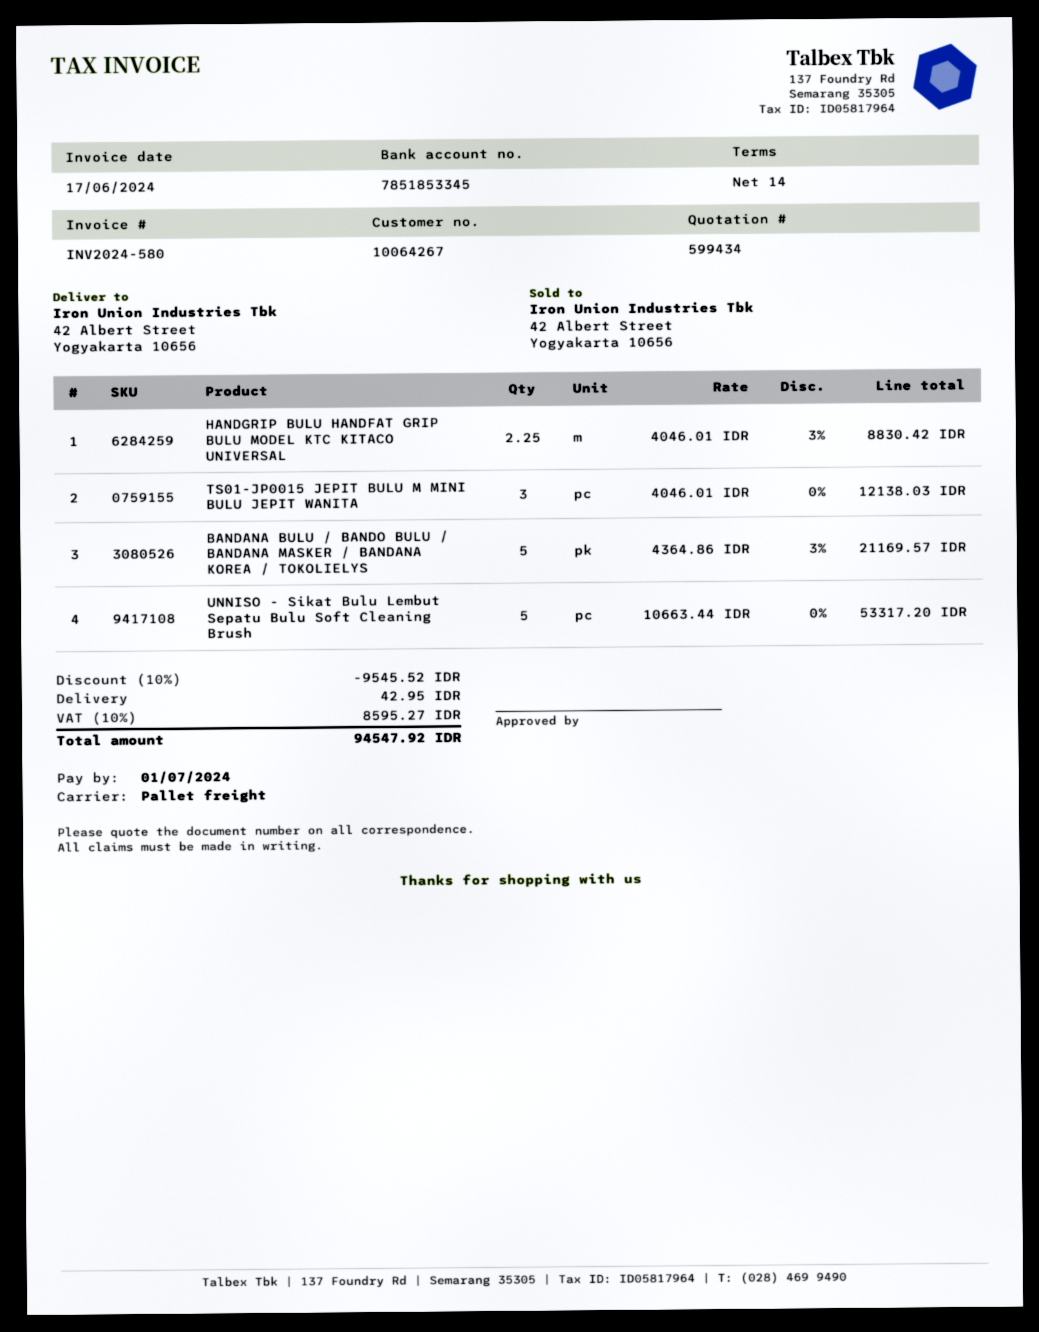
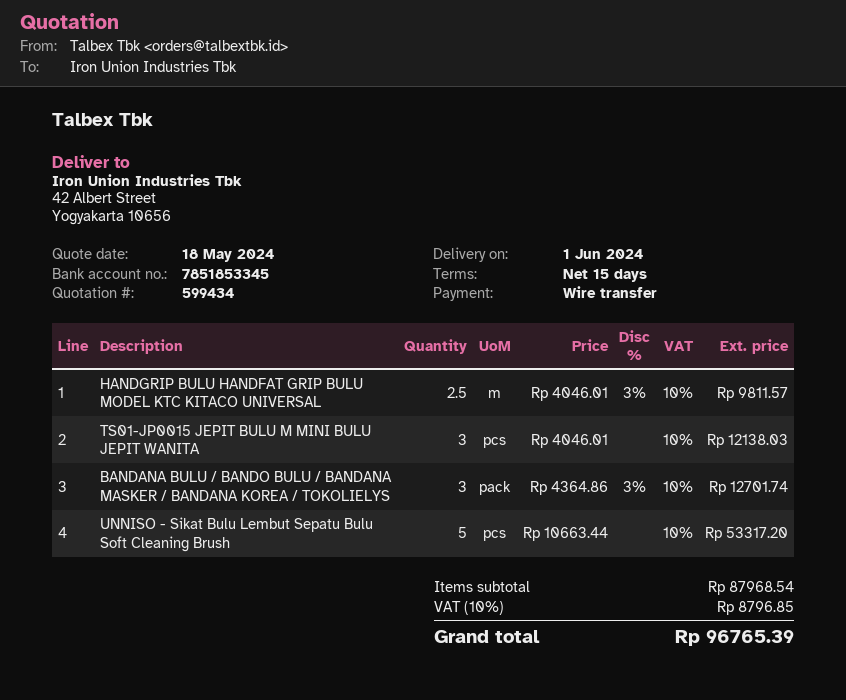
payment terms: 14 days -> 15 days
HANDGRIP BULU HANDFAT GRIP BULU MODEL KTC KITACO UNIVERSAL: 2.25 x 4046.01 - 3% = 8830.42 -> 2.5 x 4046.01 - 3% = 9811.57
BANDANA BULU / BANDO BULU / BANDANA MASKER / BANDANA KOREA / TOKOLIELYS: 5 x 4364.86 - 3% = 21169.57 -> 3 x 4364.86 - 3% = 12701.74
discount: 10% = 9545.52 -> none
shipping: 42.95 -> none
tax: 10% = 8595.27 -> 10% = 8796.85
total: 94547.92 -> 96765.39

